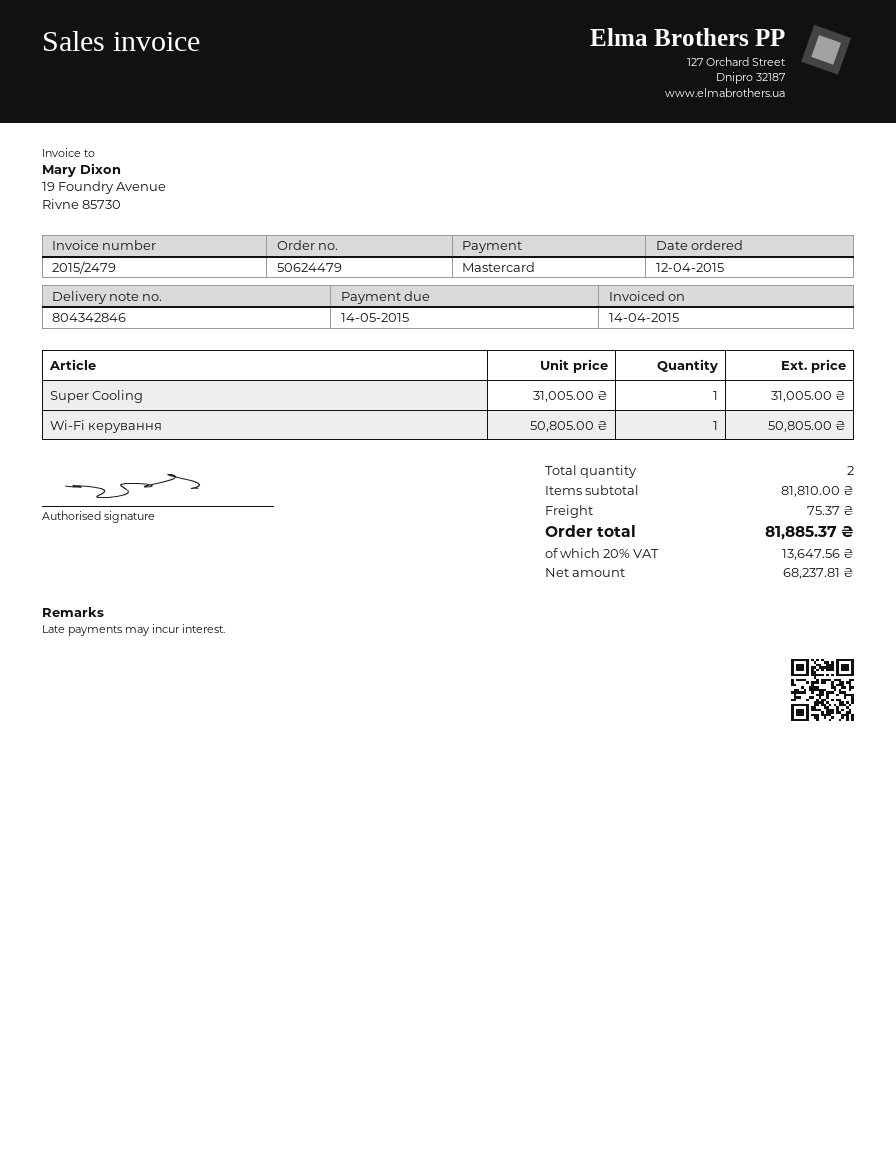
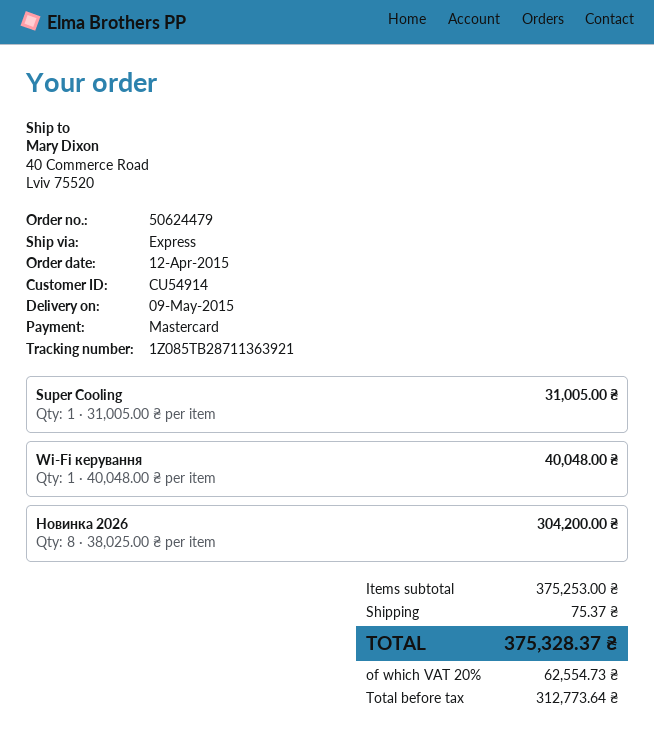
Wi-Fi керування: 1 x 50805.00 = 50805.00 -> 1 x 40048.00 = 40048.00
Новинка 2026: none -> 8 x 38025.00 = 304200.00
subtotal: 81810.00 -> 375253.00
net: 68237.81 -> 312773.64
tax: 20% = 13647.56 -> 20% = 62554.73
total: 81885.37 -> 375328.37

